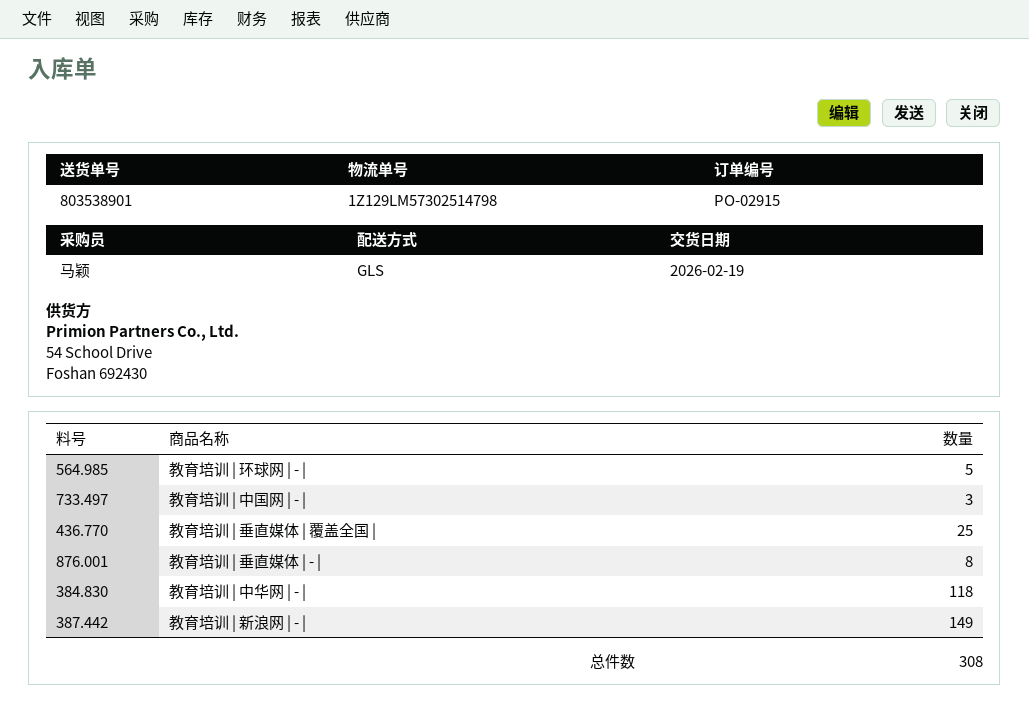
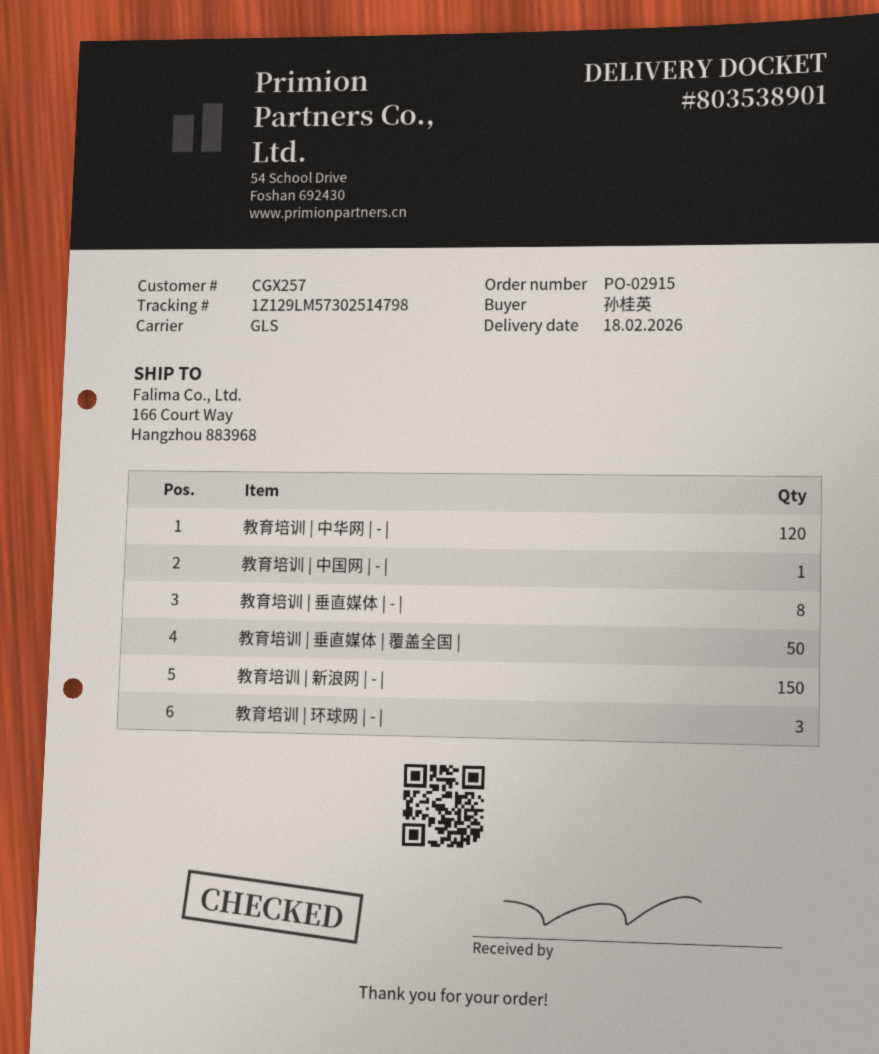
delivery date: 2026-02-19 -> 2026-02-18
ordered by: 马颖 -> 孙桂英
教育培训 | 环球网 | - |: 5 -> 3
教育培训 | 中国网 | - |: 3 -> 1
教育培训 | 垂直媒体 | 覆盖全国 |: 25 -> 50
教育培训 | 中华网 | - |: 118 -> 120
教育培训 | 新浪网 | - |: 149 -> 150

